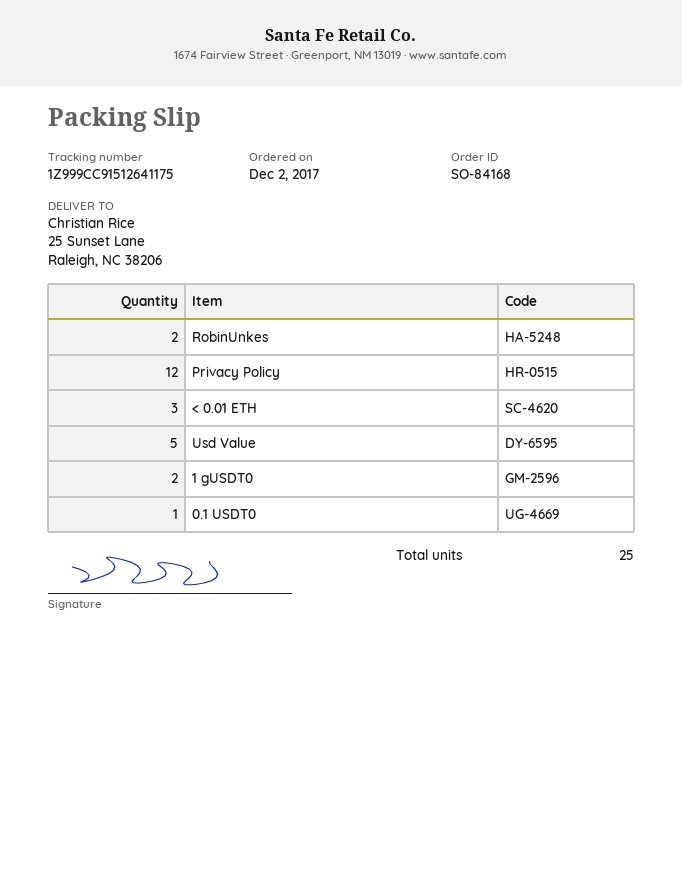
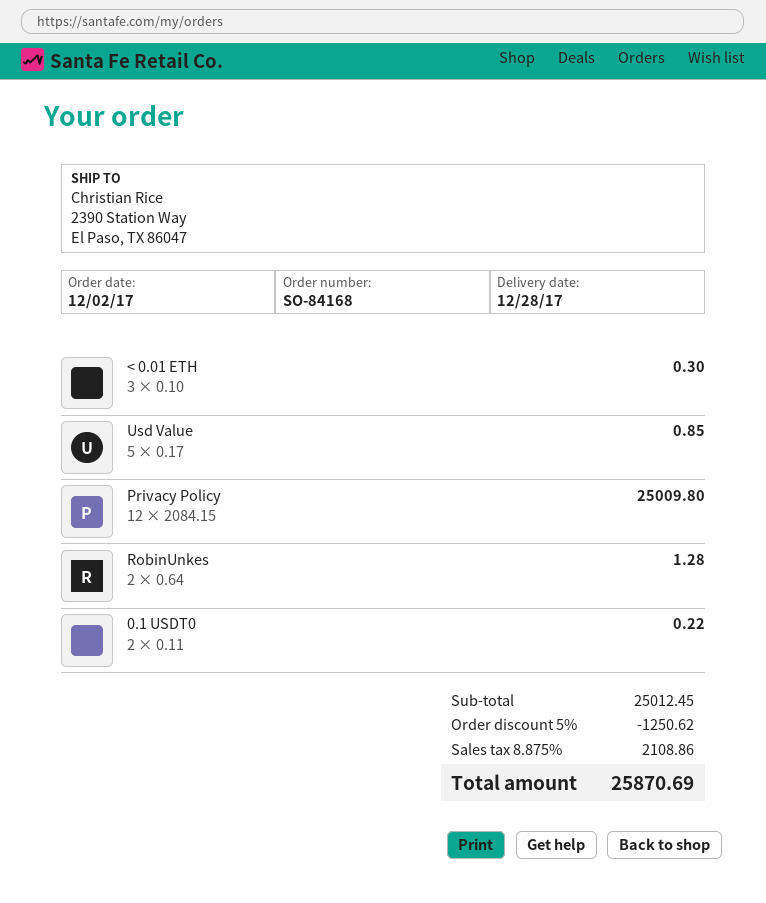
ship to: 25 Sunset Lane, Raleigh, NC 38206 -> 2390 Station Way, El Paso, TX 86047
1 gUSDT0: 2 -> none
0.1 USDT0: 1 -> 2

